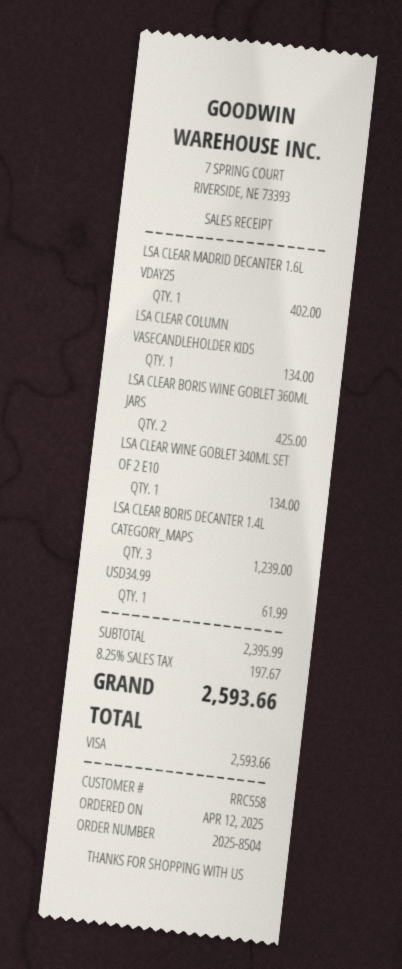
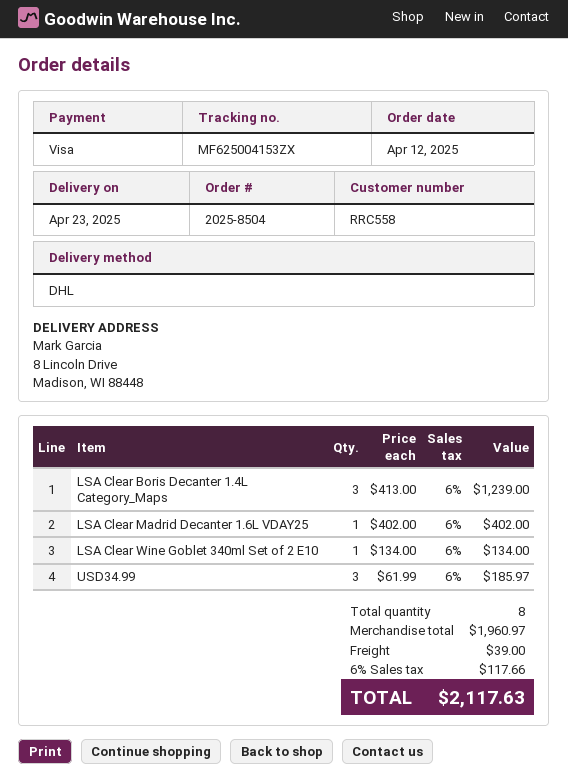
LSA CLEAR COLUMN VASECANDLEHOLDER KIDS: 1 for 134.00 -> none
LSA CLEAR BORIS WINE GOBLET 360ML JARS: 2 for 425.00 -> none
USD34.99: 1 for 61.99 -> 3 for 185.97
subtotal: 2395.99 -> 1960.97
shipping: none -> 39.00
tax: 8.25% = 197.67 -> 6% = 117.66
total: 2593.66 -> 2117.63

